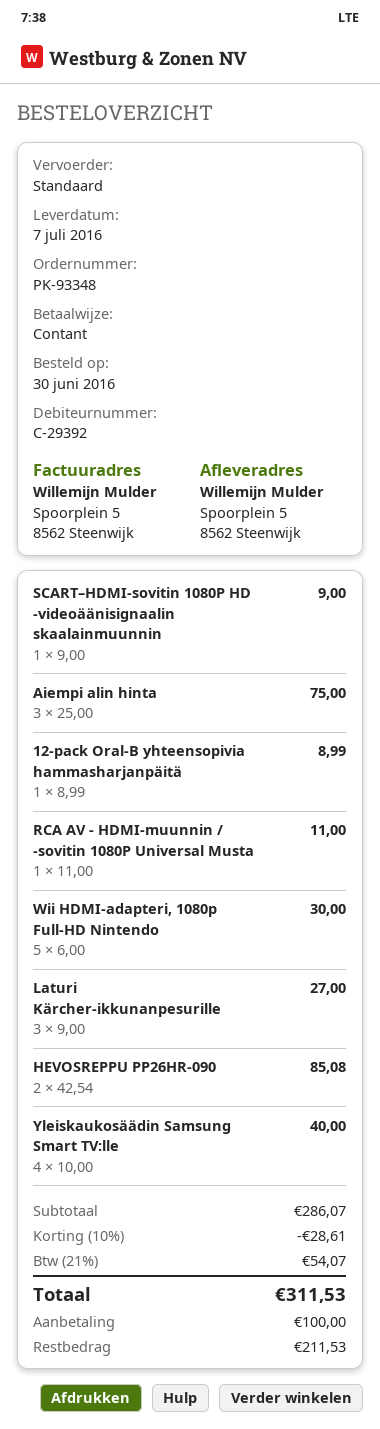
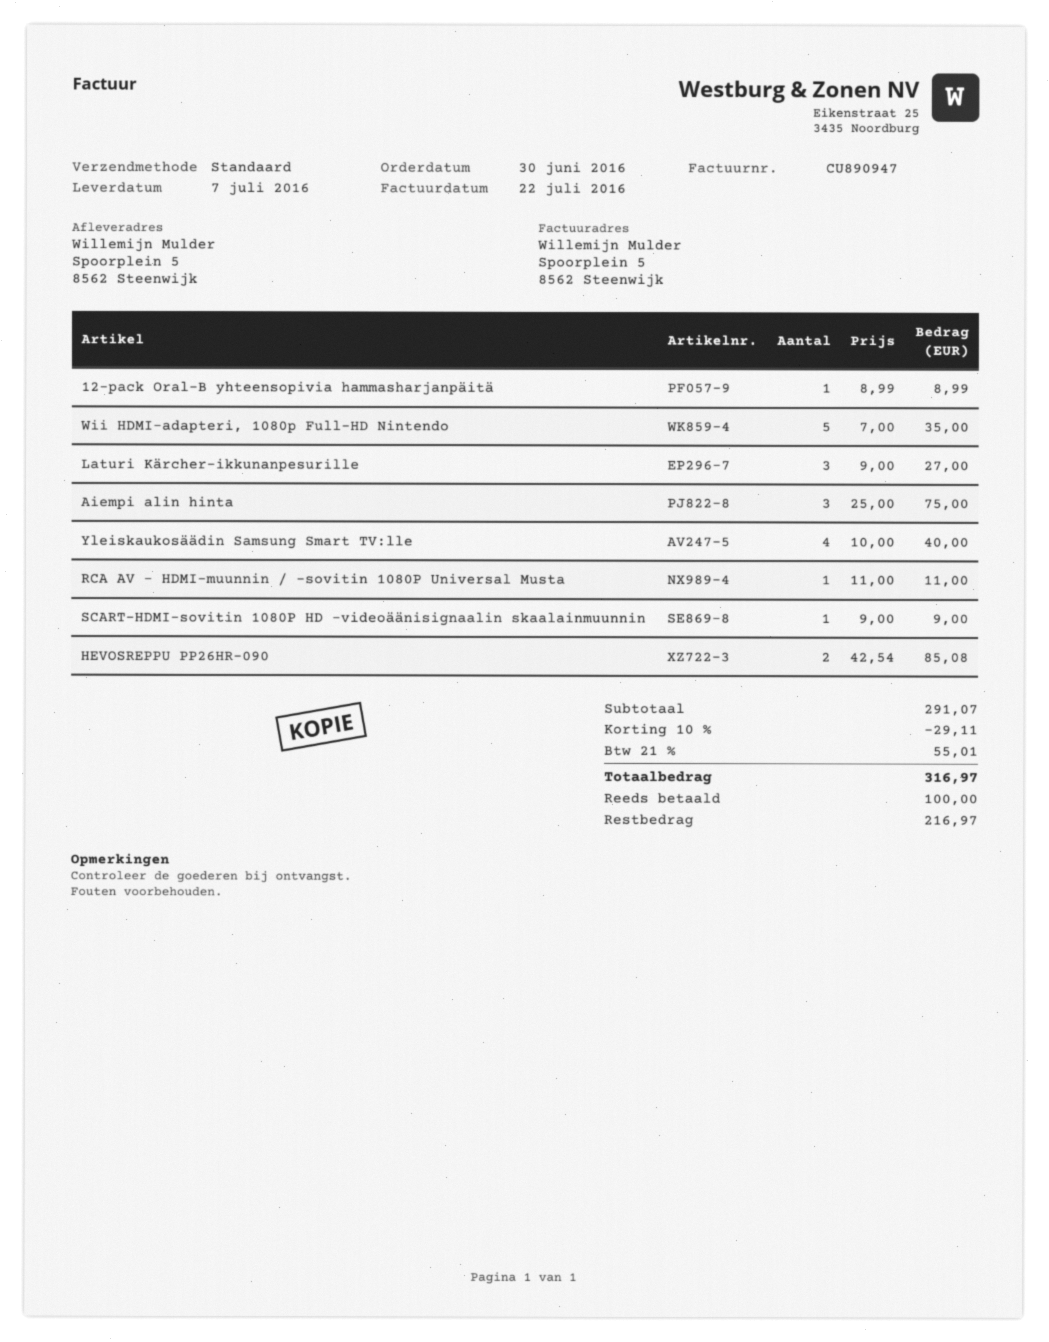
Wii HDMI-adapteri, 1080p Full-HD Nintendo: 5 x 6.00 = 30.00 -> 5 x 7.00 = 35.00
subtotal: 286.07 -> 291.07
discount: 10% = 28.61 -> 10% = 29.11
tax: 21% = 54.07 -> 21% = 55.01
total: 311.53 -> 316.97
balance: 211.53 -> 216.97

